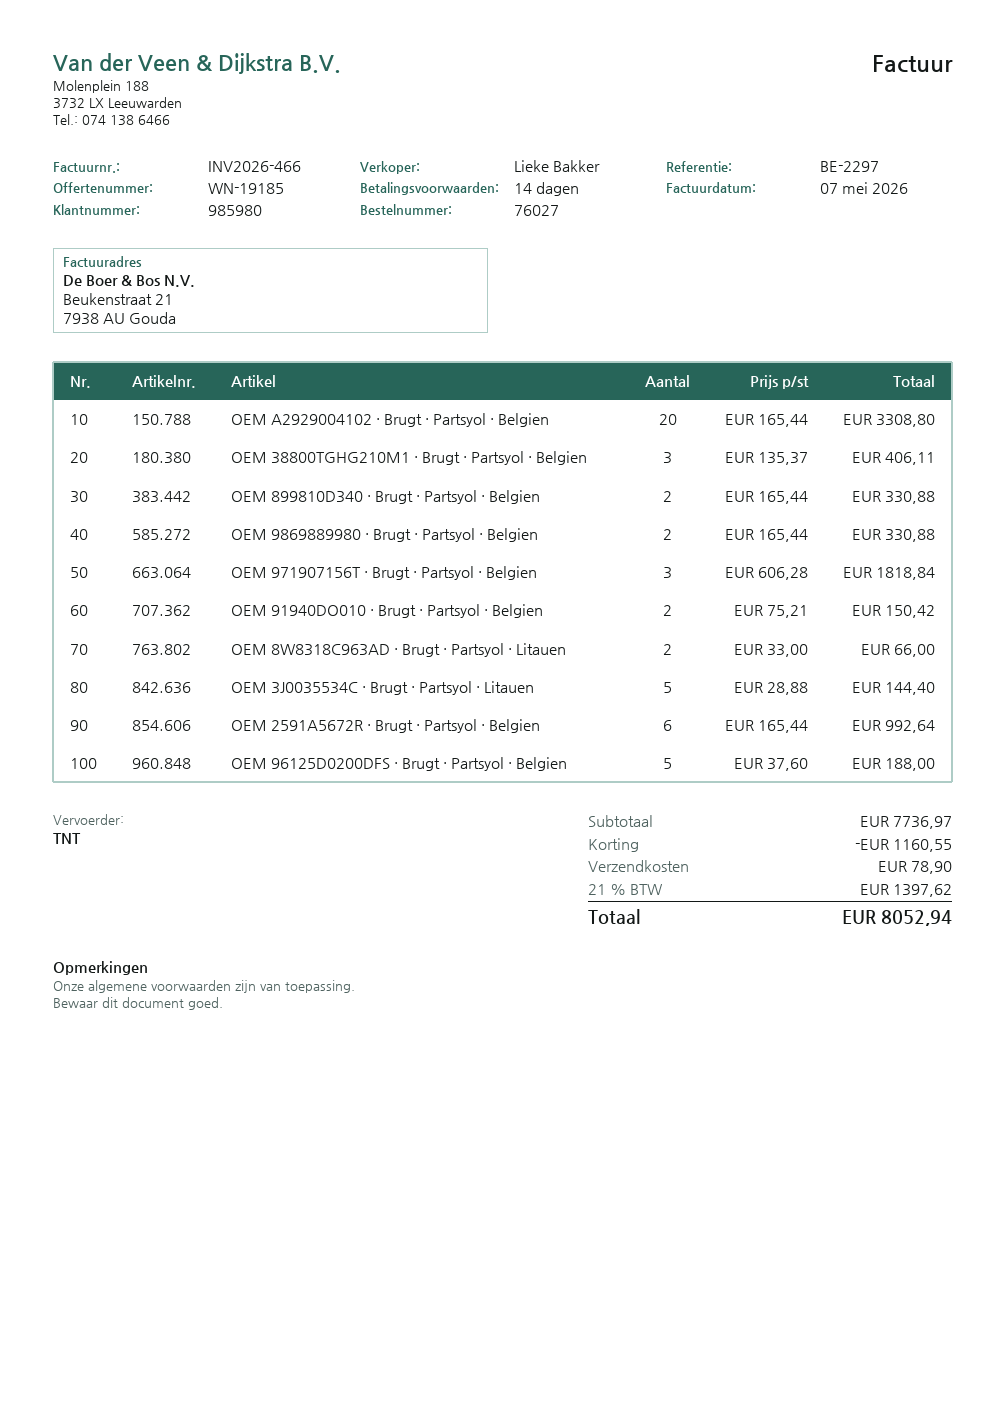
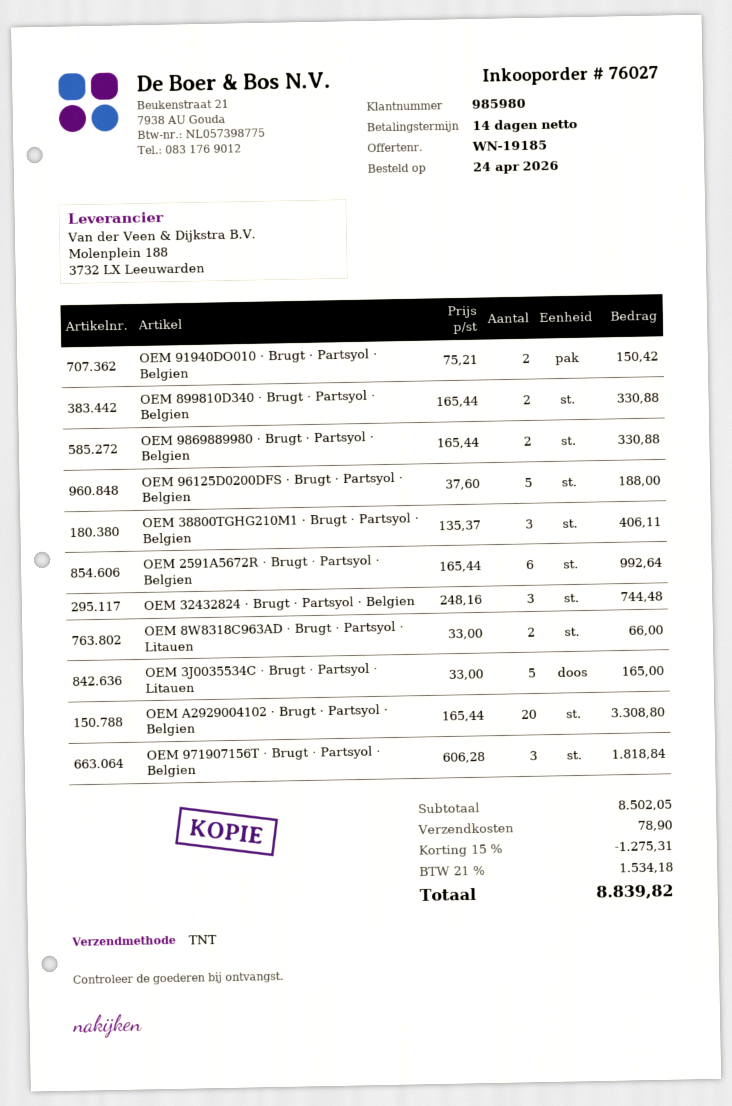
OEM 3J0035534C · Brugt · Partsyol · Litauen: 5 x 28.88 = 144.40 -> 5 x 33.00 = 165.00
OEM 32432824 · Brugt · Partsyol · Belgien: none -> 3 x 248.16 = 744.48
subtotal: 7736.97 -> 8502.05
discount: 1160.55 -> 1275.31
tax: 21% = 1397.62 -> 21% = 1534.18
total: 8052.94 -> 8839.82

